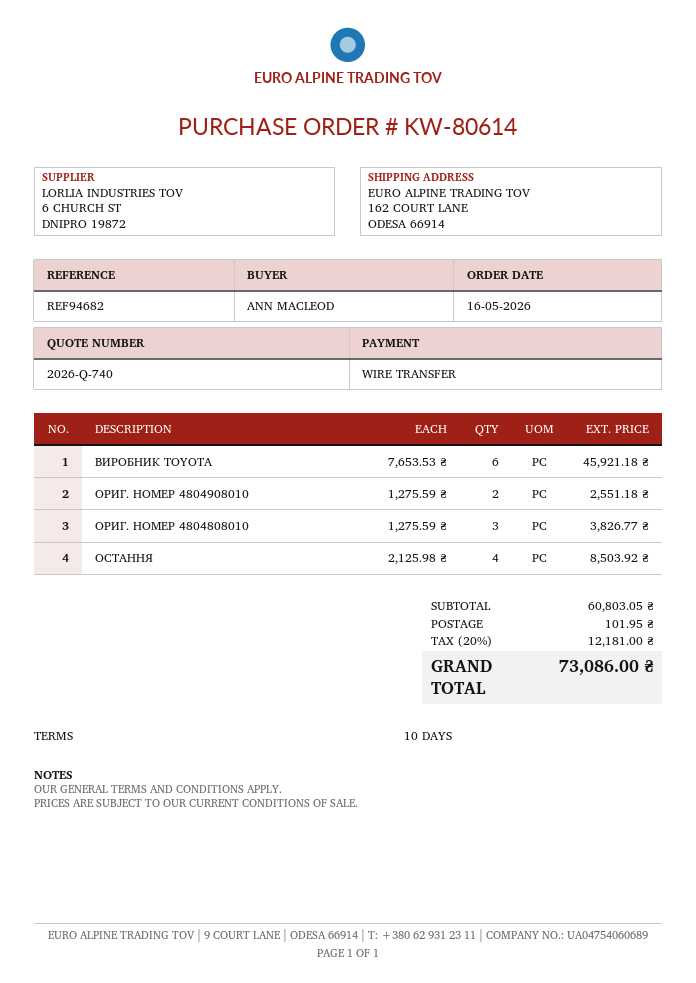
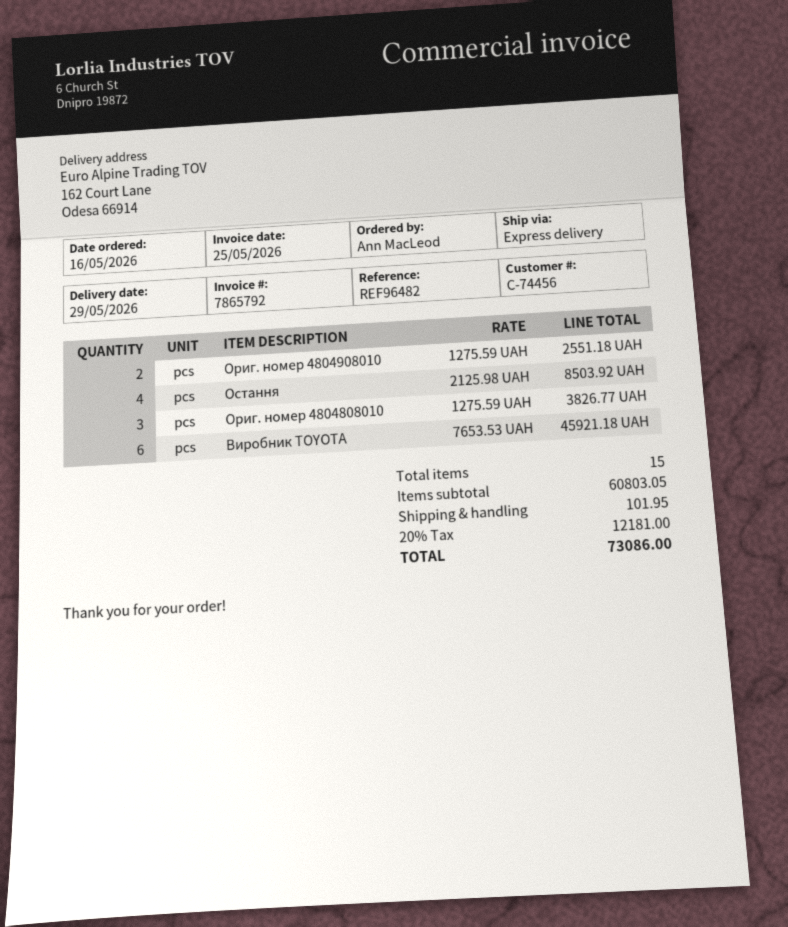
reference: REF94682 -> REF96482

